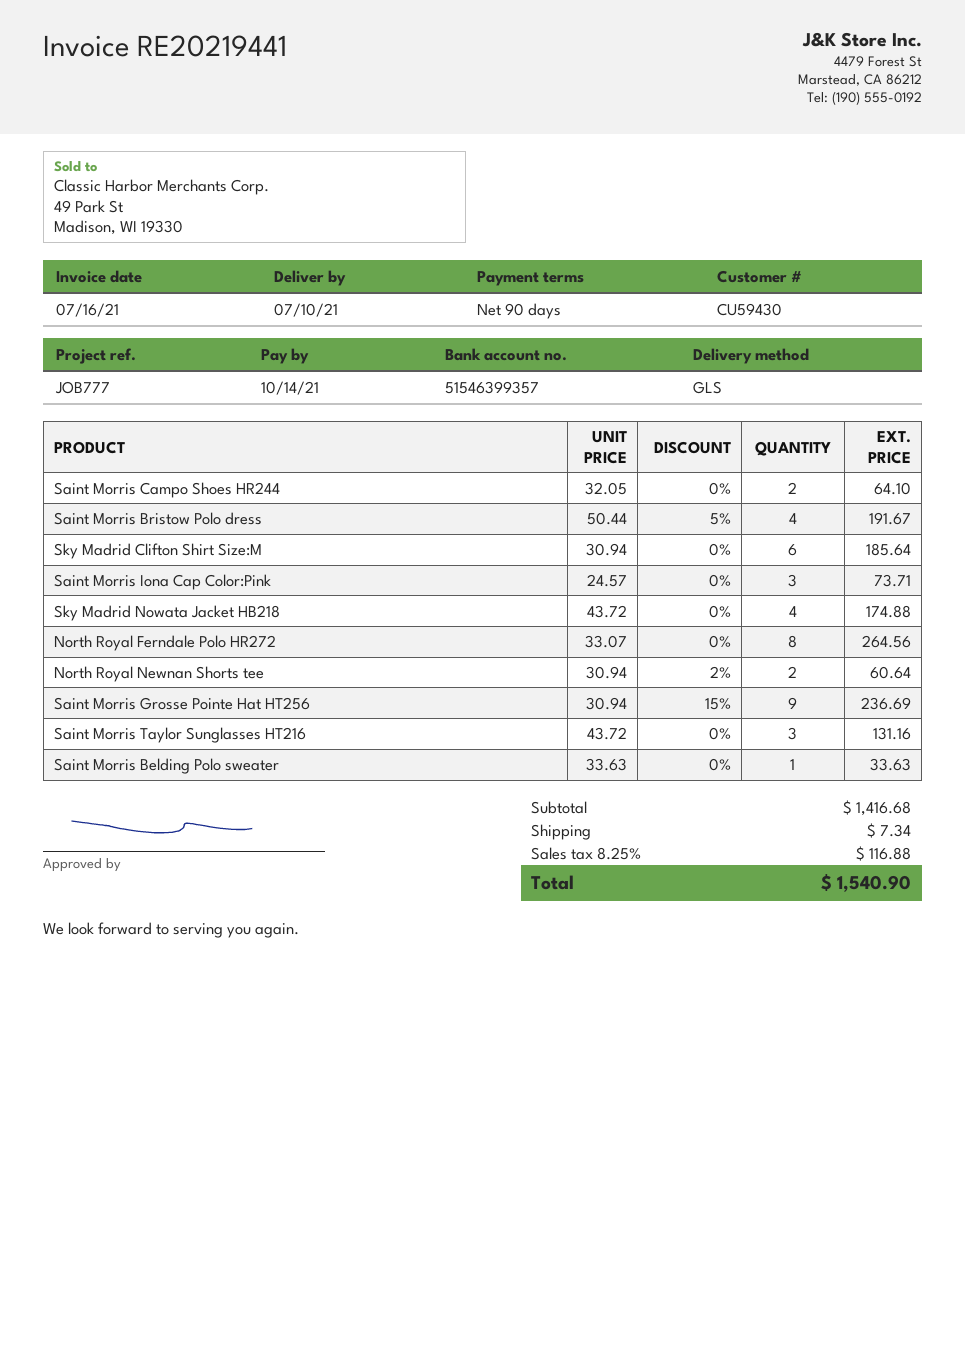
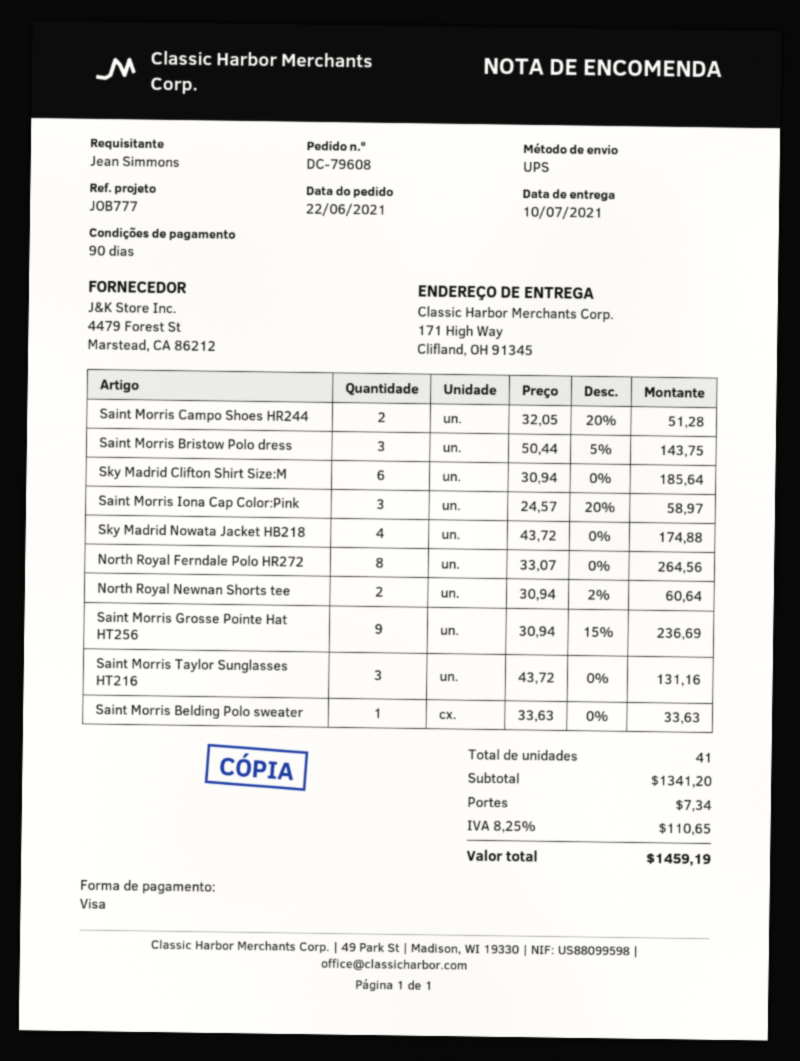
shipping method: GLS -> UPS
Saint Morris Campo Shoes HR244: 2 x 32.05 = 64.10 -> 2 x 32.05 - 20% = 51.28
Saint Morris Bristow Polo dress: 4 x 50.44 - 5% = 191.67 -> 3 x 50.44 - 5% = 143.75
Saint Morris Iona Cap Color:Pink: 3 x 24.57 = 73.71 -> 3 x 24.57 - 20% = 58.97
subtotal: 1416.68 -> 1341.20
tax: 8.25% = 116.88 -> 8.25% = 110.65
total: 1540.90 -> 1459.19

